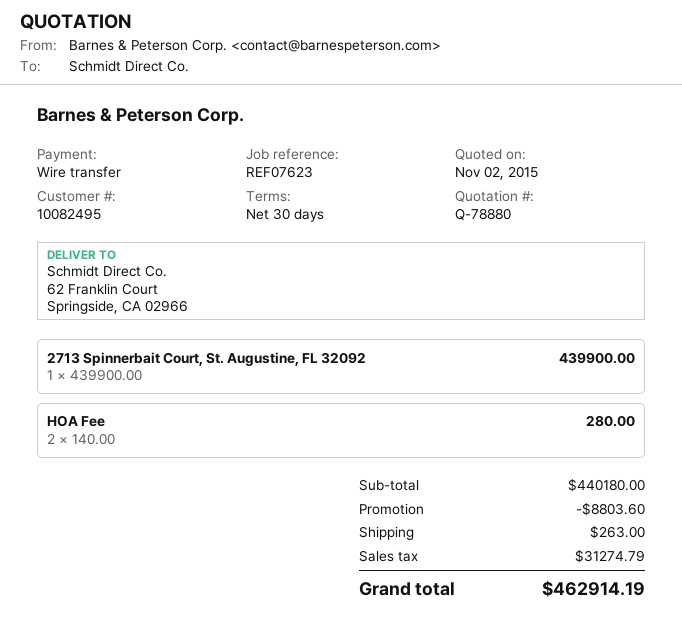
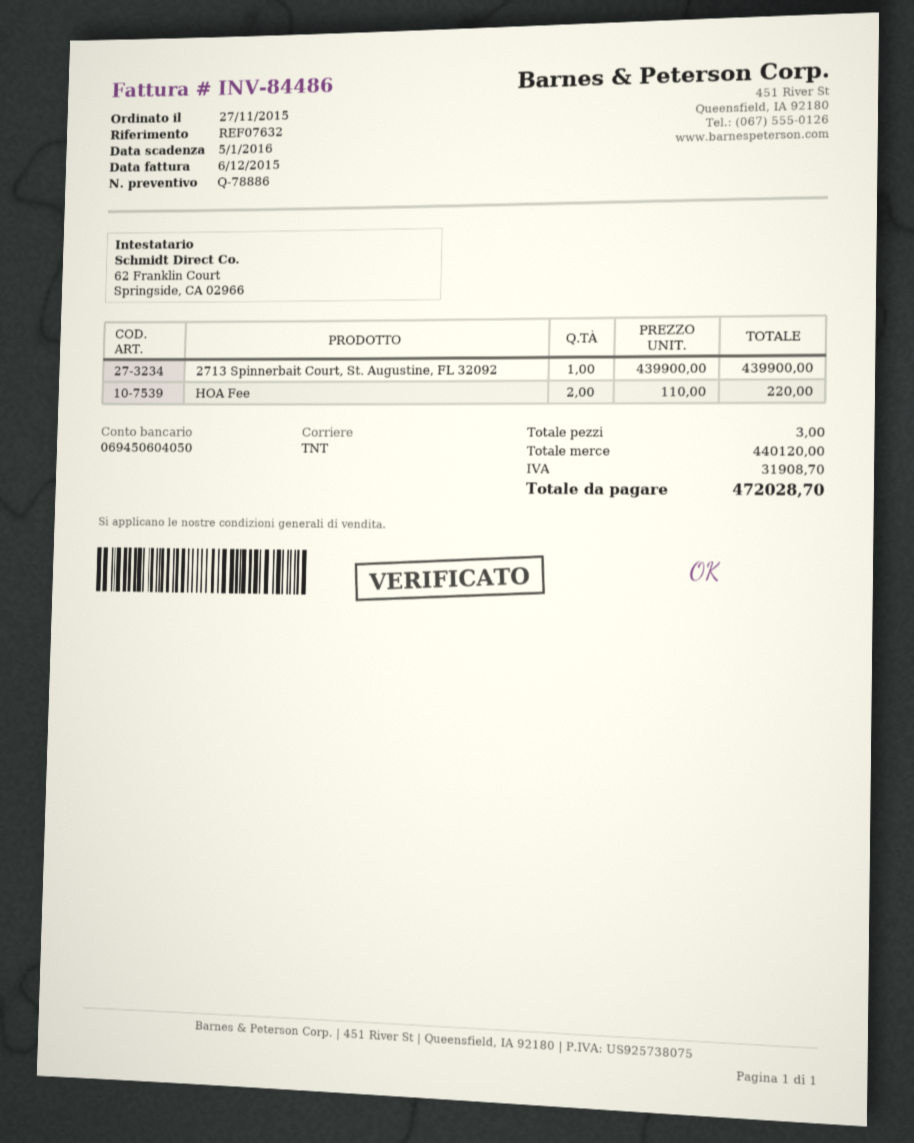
quote number: Q-78880 -> Q-78886
reference: REF07623 -> REF07632
HOA Fee: 2 x 140.00 = 280.00 -> 2 x 110.00 = 220.00
subtotal: 440180.00 -> 440120.00
discount: 8803.60 -> none
shipping: 263.00 -> none
tax: 31274.79 -> 31908.70
total: 462914.19 -> 472028.70

